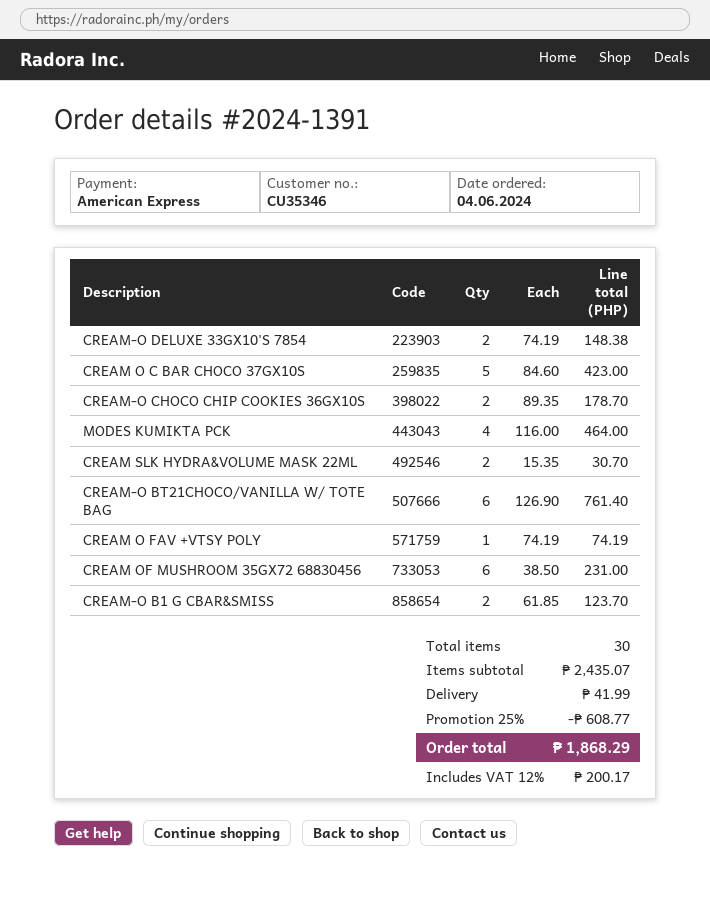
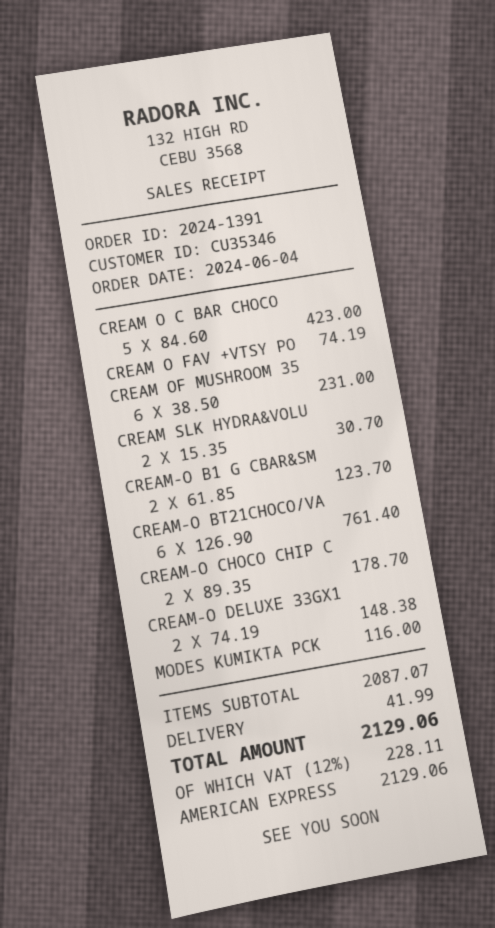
MODES KUMIKTA PCK: 4 x 116.00 = 464.00 -> 1 x 116.00 = 116.00
subtotal: 2435.07 -> 2087.07
discount: 25% = 608.77 -> none
tax: 12% = 200.17 -> 12% = 228.11
total: 1868.29 -> 2129.06

